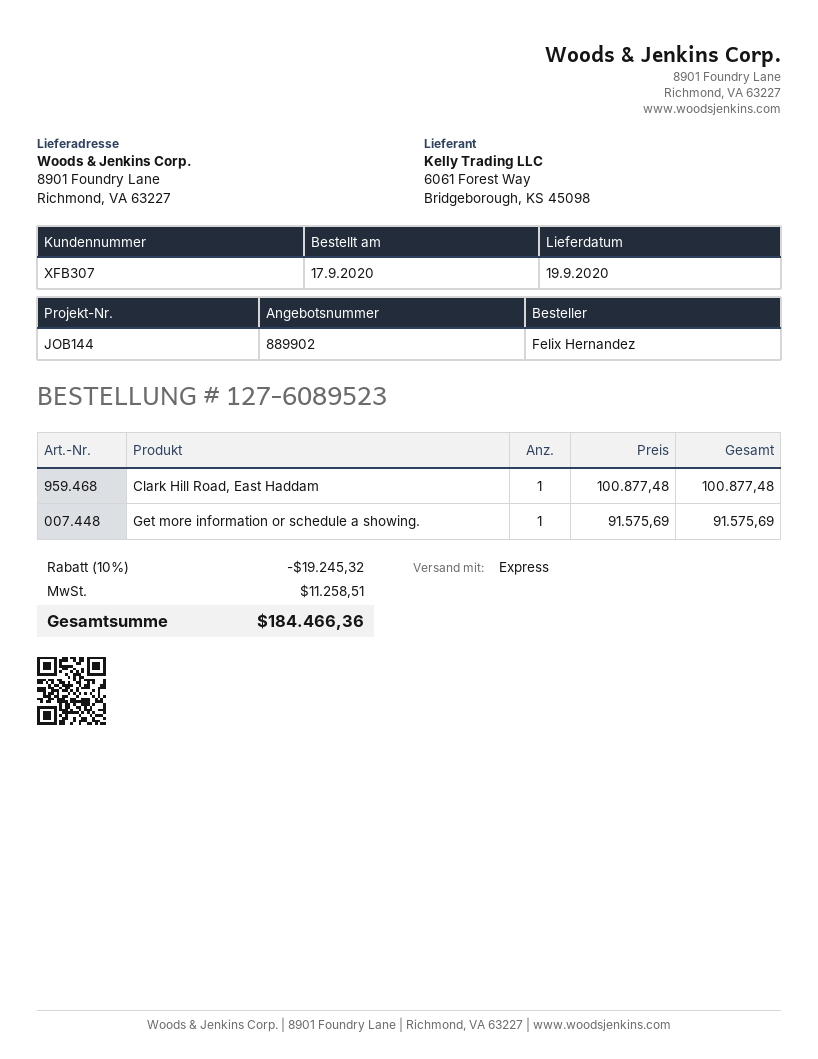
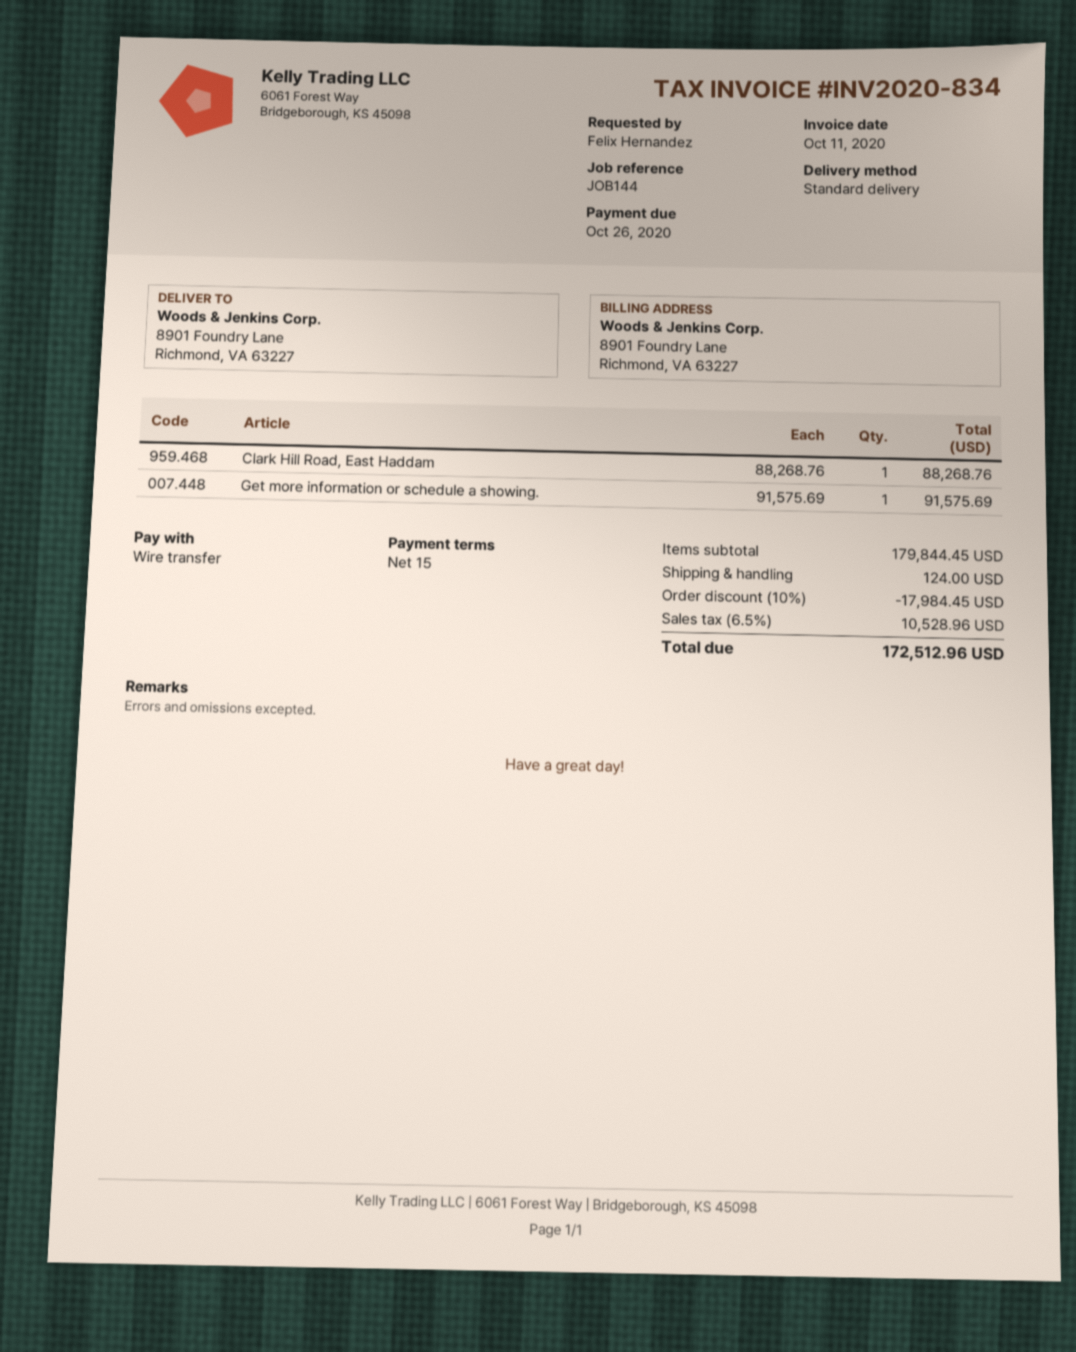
shipping method: express -> standard
Clark Hill Road, East Haddam: 1 x 100877.48 = 100877.48 -> 1 x 88268.76 = 88268.76
discount: 10% = 19245.32 -> 10% = 17984.45
shipping: none -> 124.00
tax: 11258.51 -> 10528.96
total: 184466.36 -> 172512.96

